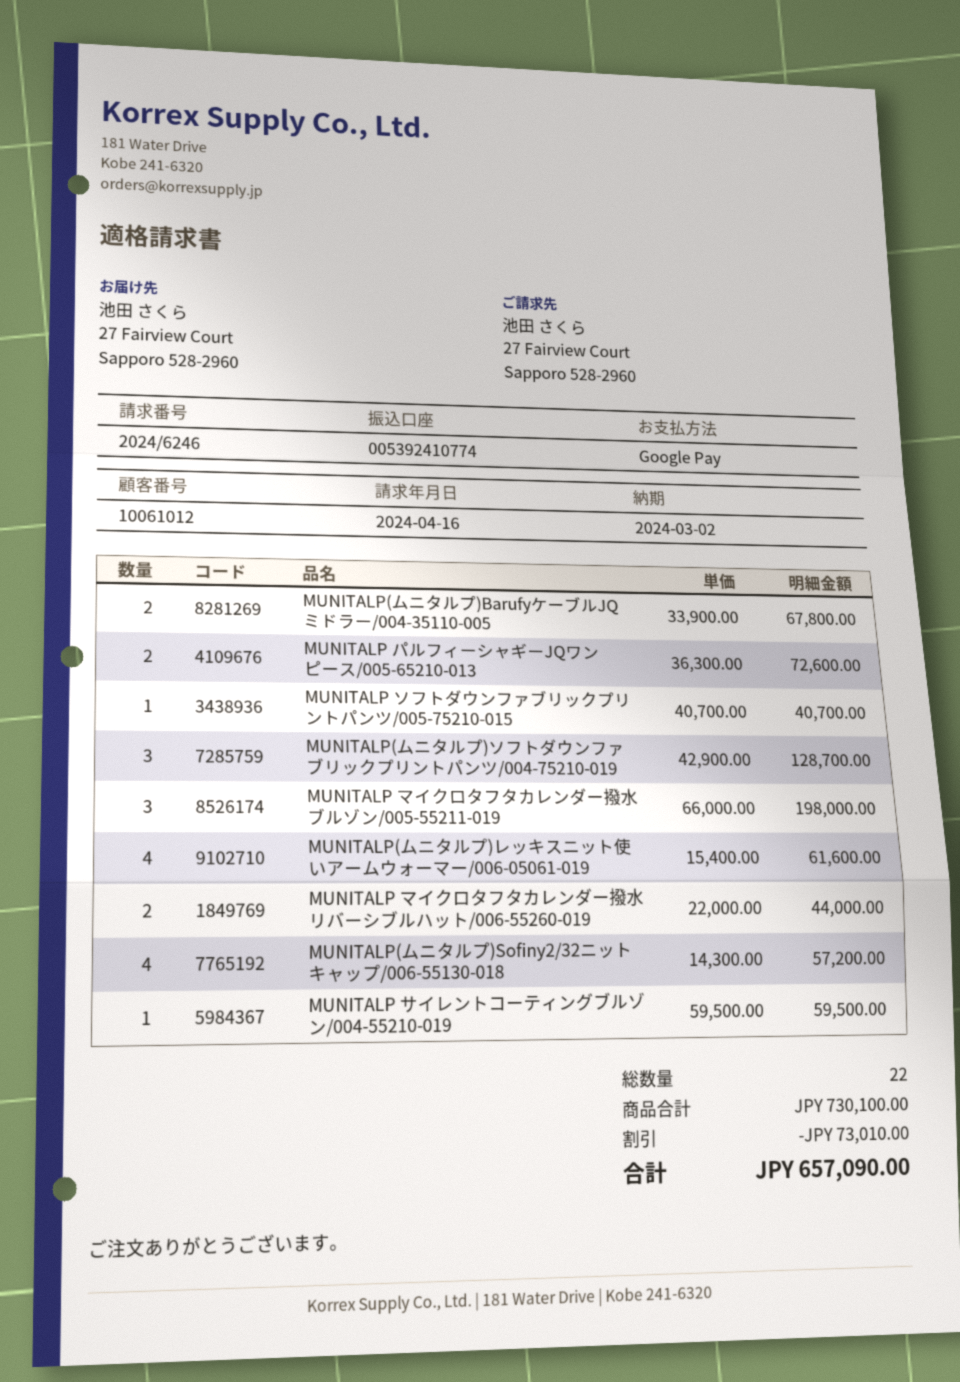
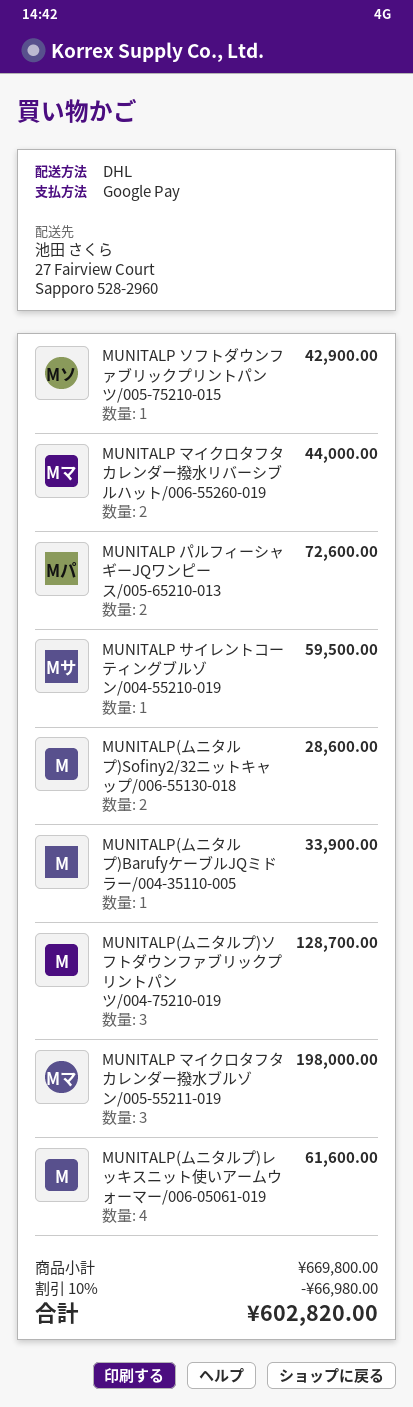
MUNITALP(ムニタルプ)BarufyケーブルJQミドラー/004-35110-005: 2 for 67800.00 -> 1 for 33900.00
MUNITALP ソフトダウンファブリックプリントパンツ/005-75210-015: 1 for 40700.00 -> 1 for 42900.00
MUNITALP(ムニタルプ)Sofiny2/32ニットキャップ/006-55130-018: 4 for 57200.00 -> 2 for 28600.00
subtotal: 730100.00 -> 669800.00
discount: 73010.00 -> 66980.00
total: 657090.00 -> 602820.00

